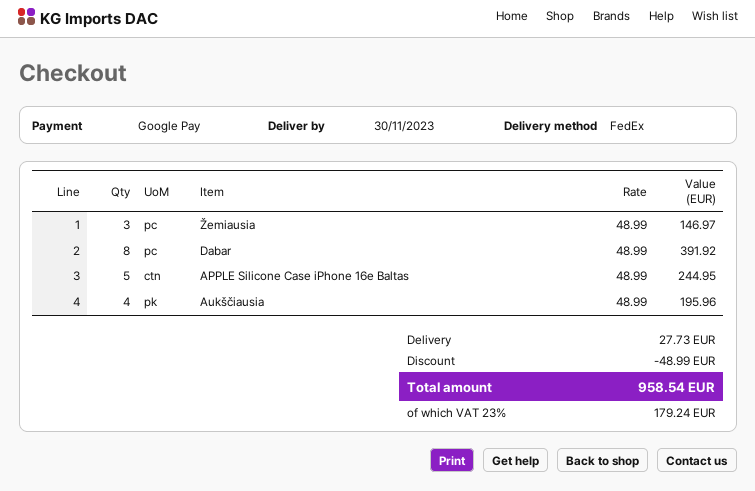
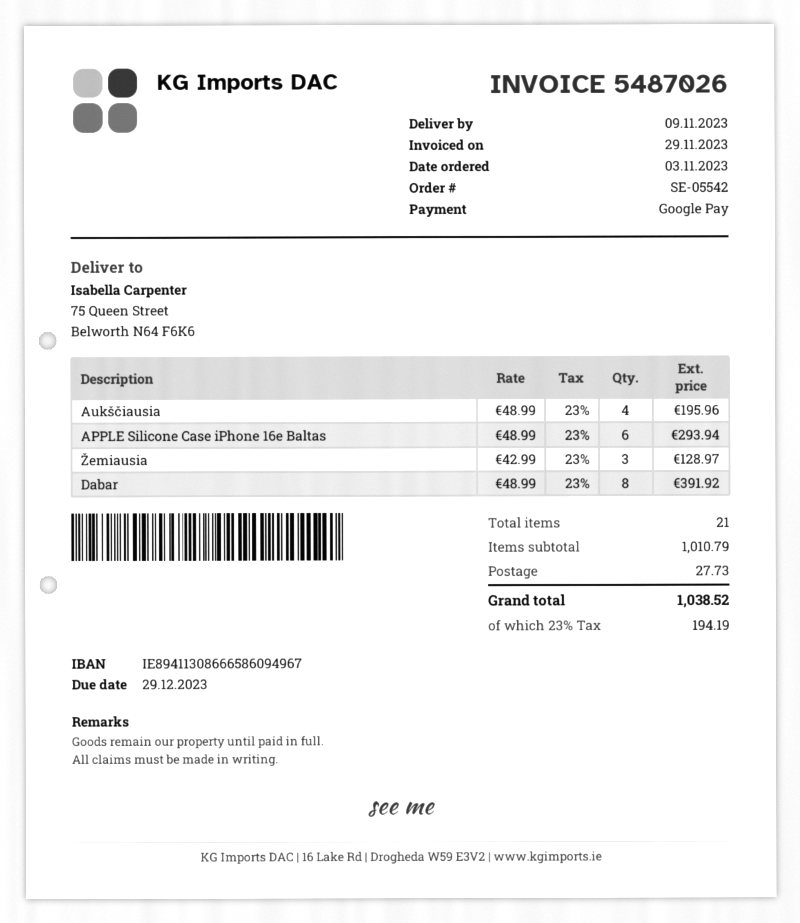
delivery date: 2023-11-30 -> 2023-11-09
Žemiausia: 3 x 48.99 = 146.97 -> 3 x 42.99 = 128.97
APPLE Silicone Case iPhone 16e Baltas: 5 x 48.99 = 244.95 -> 6 x 48.99 = 293.94
discount: 48.99 -> none
tax: 23% = 179.24 -> 23% = 194.19
total: 958.54 -> 1038.52

